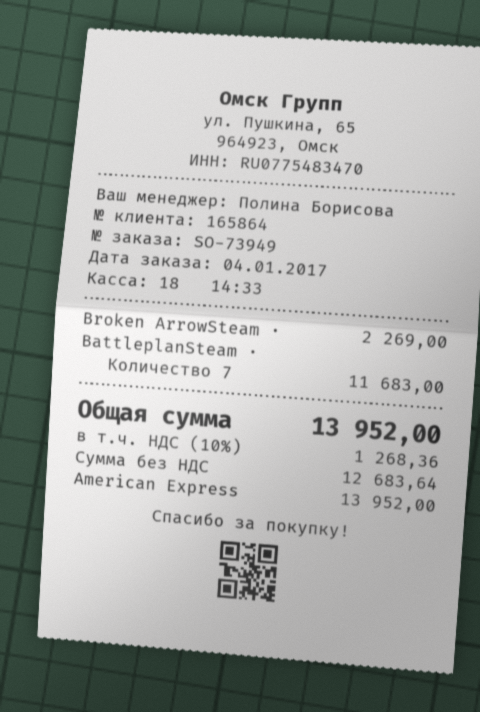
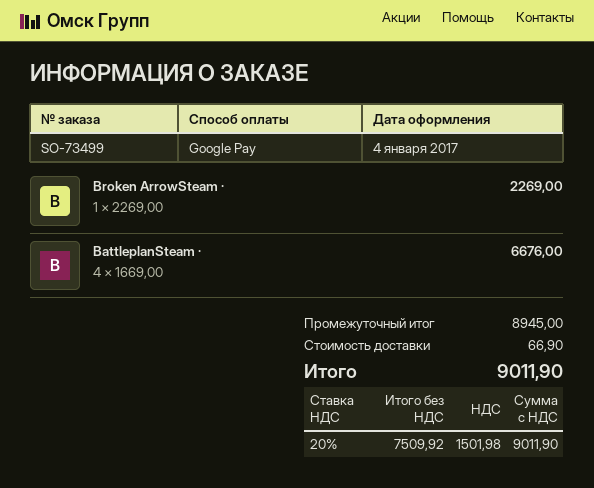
order number: SO-73949 -> SO-73499
payment method: American Express -> Google Pay
BattleplanSteam ·: 7 for 11683.00 -> 4 for 6676.00
shipping: none -> 66.90
net: 12683.64 -> 7509.92
tax: 10% = 1268.36 -> 20% = 1501.98
total: 13952.00 -> 9011.90

